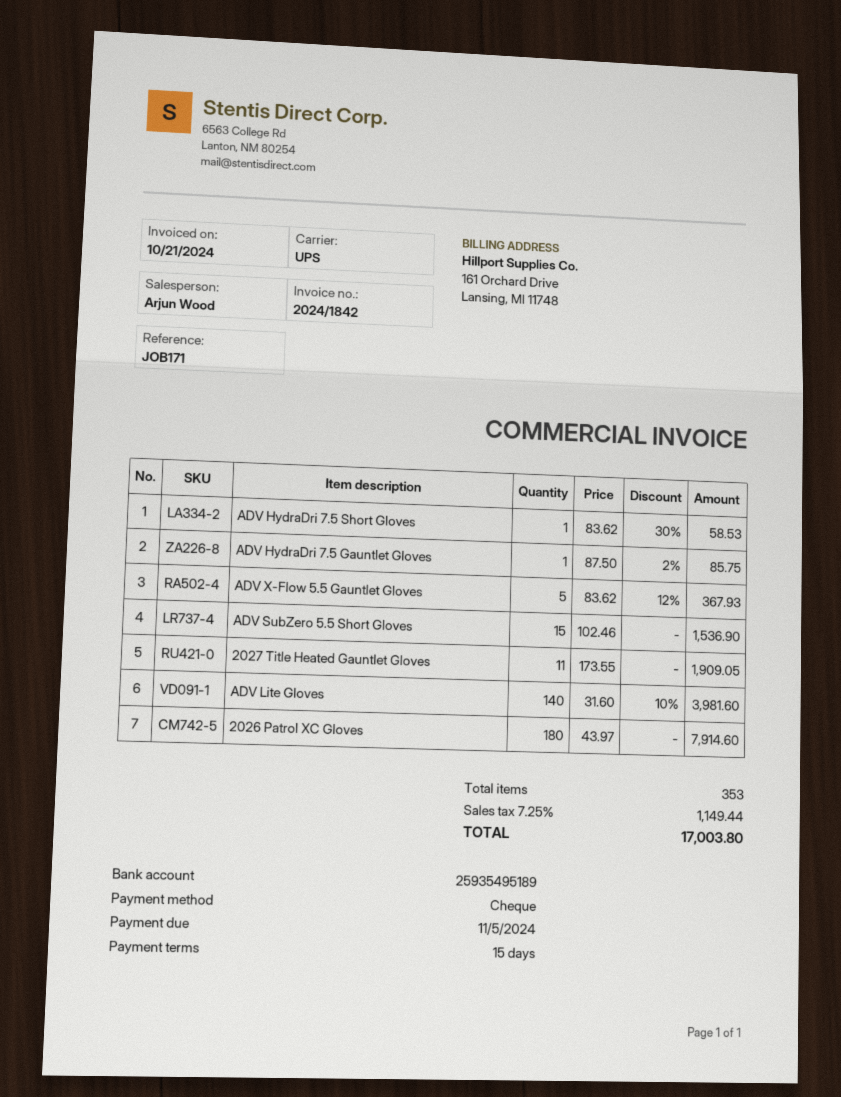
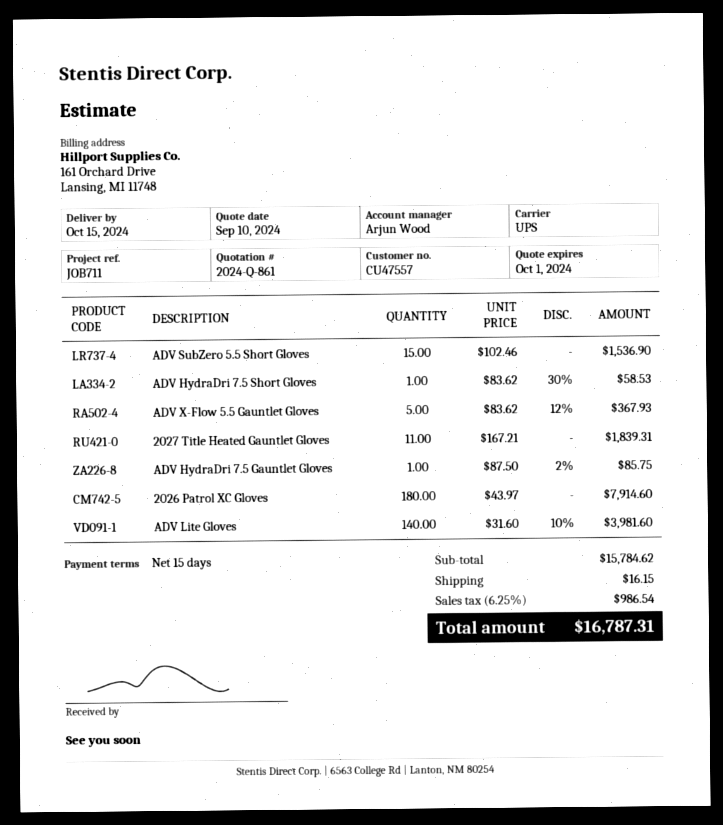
reference: JOB171 -> JOB711
2027 Title Heated Gauntlet Gloves: 11 x 173.55 = 1909.05 -> 11 x 167.21 = 1839.31
shipping: none -> 16.15
tax: 7.25% = 1149.44 -> 6.25% = 986.54
total: 17003.80 -> 16787.31

